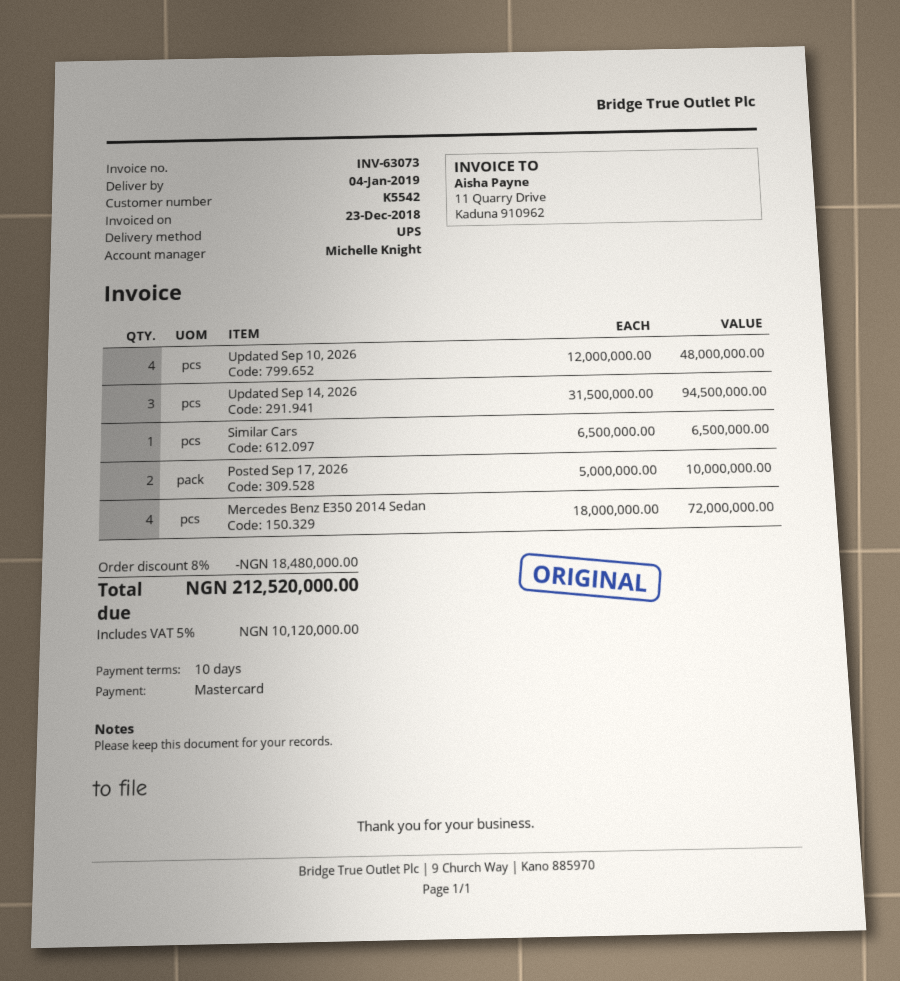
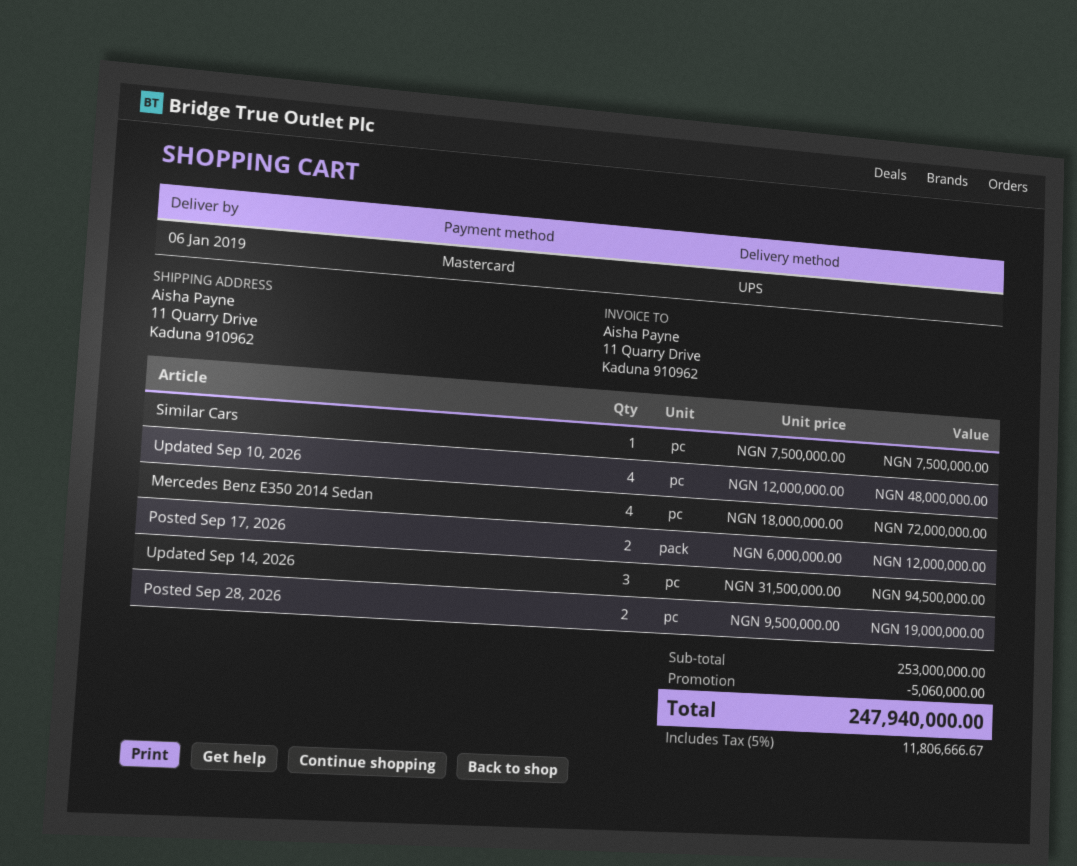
delivery date: 2019-01-04 -> 2019-01-06
Similar Cars: 1 x 6500000.00 = 6500000.00 -> 1 x 7500000.00 = 7500000.00
Posted Sep 17, 2026: 2 x 5000000.00 = 10000000.00 -> 2 x 6000000.00 = 12000000.00
Posted Sep 28, 2026: none -> 2 x 9500000.00 = 19000000.00
discount: 18480000.00 -> 5060000.00
tax: 5% = 10120000.00 -> 5% = 11806666.67
total: 212520000.00 -> 247940000.00

